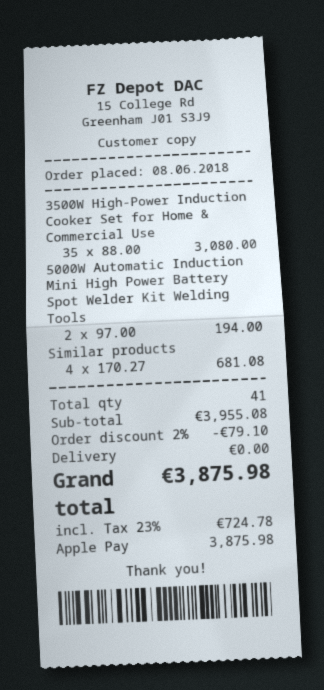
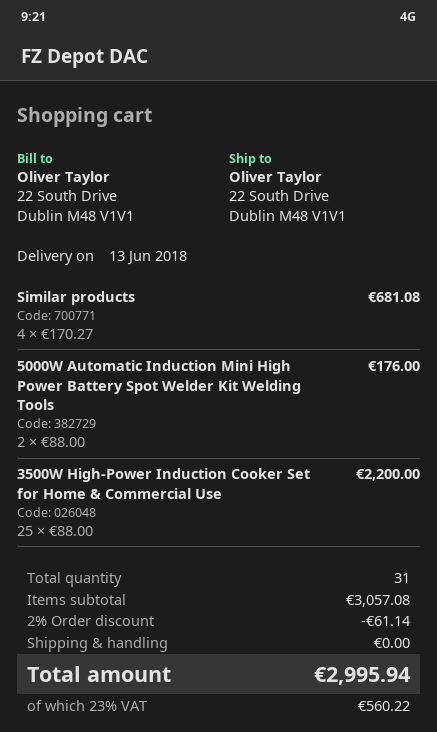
3500W High-Power Induction Cooker Set for Home & Commercial Use: 35 x 88.00 = 3080.00 -> 25 x 88.00 = 2200.00
5000W Automatic Induction Mini High Power Battery Spot Welder Kit Welding Tools: 2 x 97.00 = 194.00 -> 2 x 88.00 = 176.00
total quantity: 41 -> 31
subtotal: 3955.08 -> 3057.08
discount: 2% = 79.10 -> 2% = 61.14
tax: 23% = 724.78 -> 23% = 560.22
total: 3875.98 -> 2995.94

